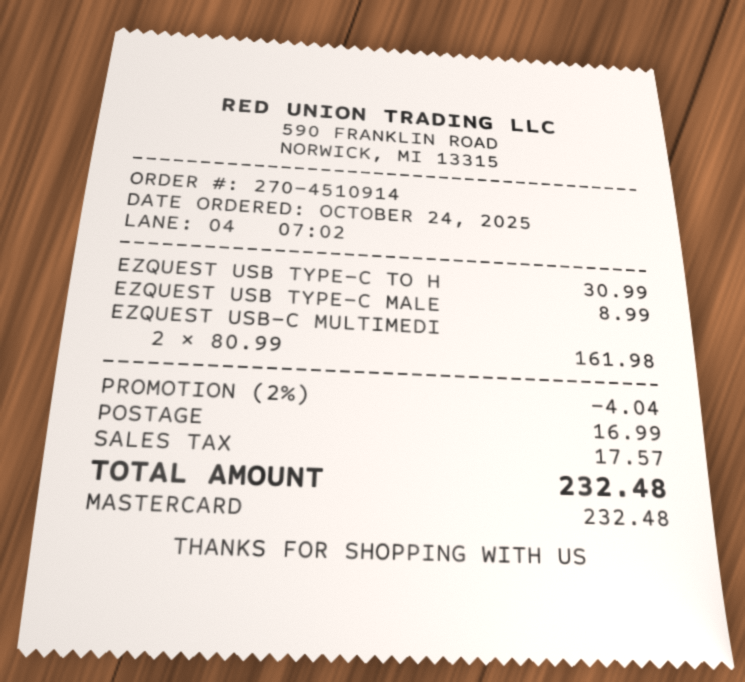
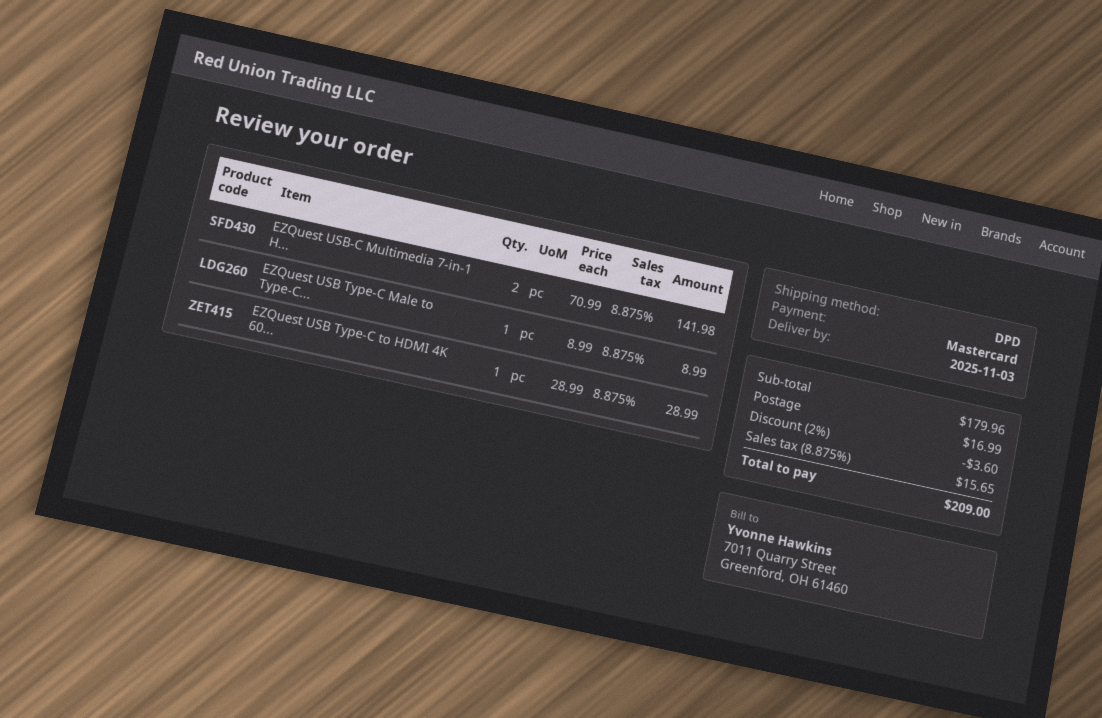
EZQUEST USB TYPE-C TO H: 1 x 30.99 = 30.99 -> 1 x 28.99 = 28.99
EZQUEST USB-C MULTIMEDI: 2 x 80.99 = 161.98 -> 2 x 70.99 = 141.98
discount: 2% = 4.04 -> 2% = 3.60
tax: 17.57 -> 15.65
total: 232.48 -> 209.00

